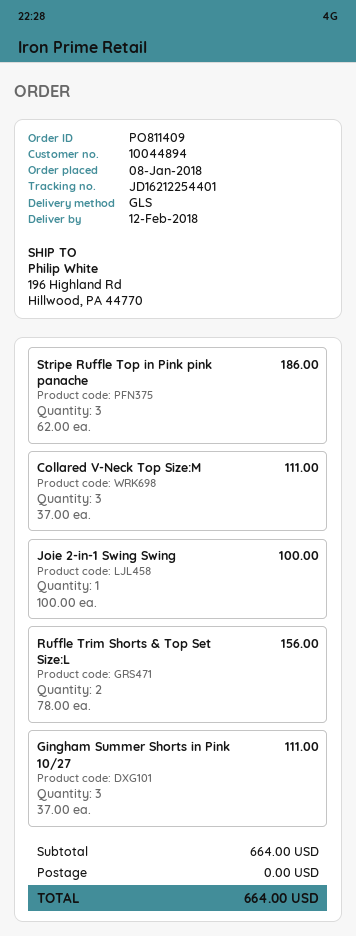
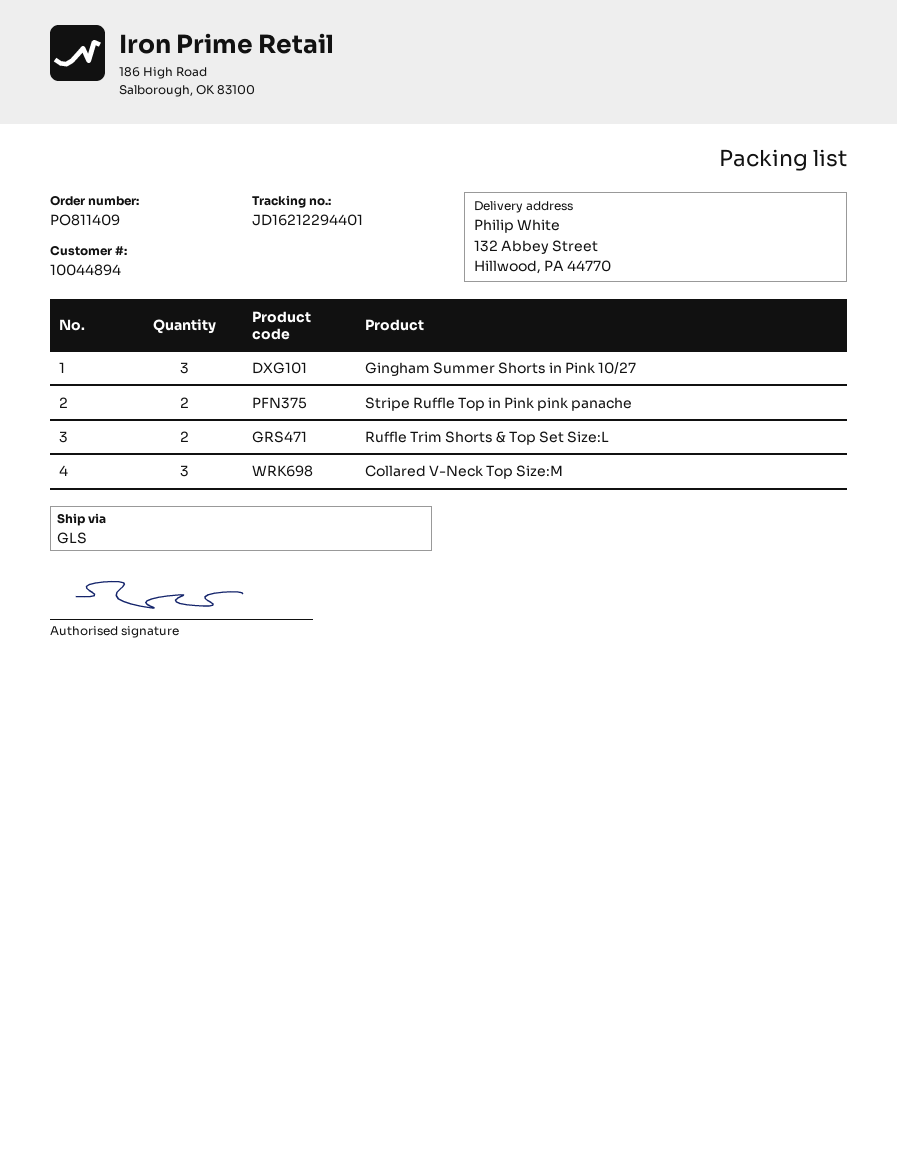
tracking number: JD16212254401 -> JD16212294401
ship to: 196 Highland Rd, Hillwood, PA 44770 -> 132 Abbey Street, Hillwood, PA 44770
Stripe Ruffle Top in Pink pink panache: 3 -> 2
Joie 2-in-1 Swing Swing: 1 -> none

